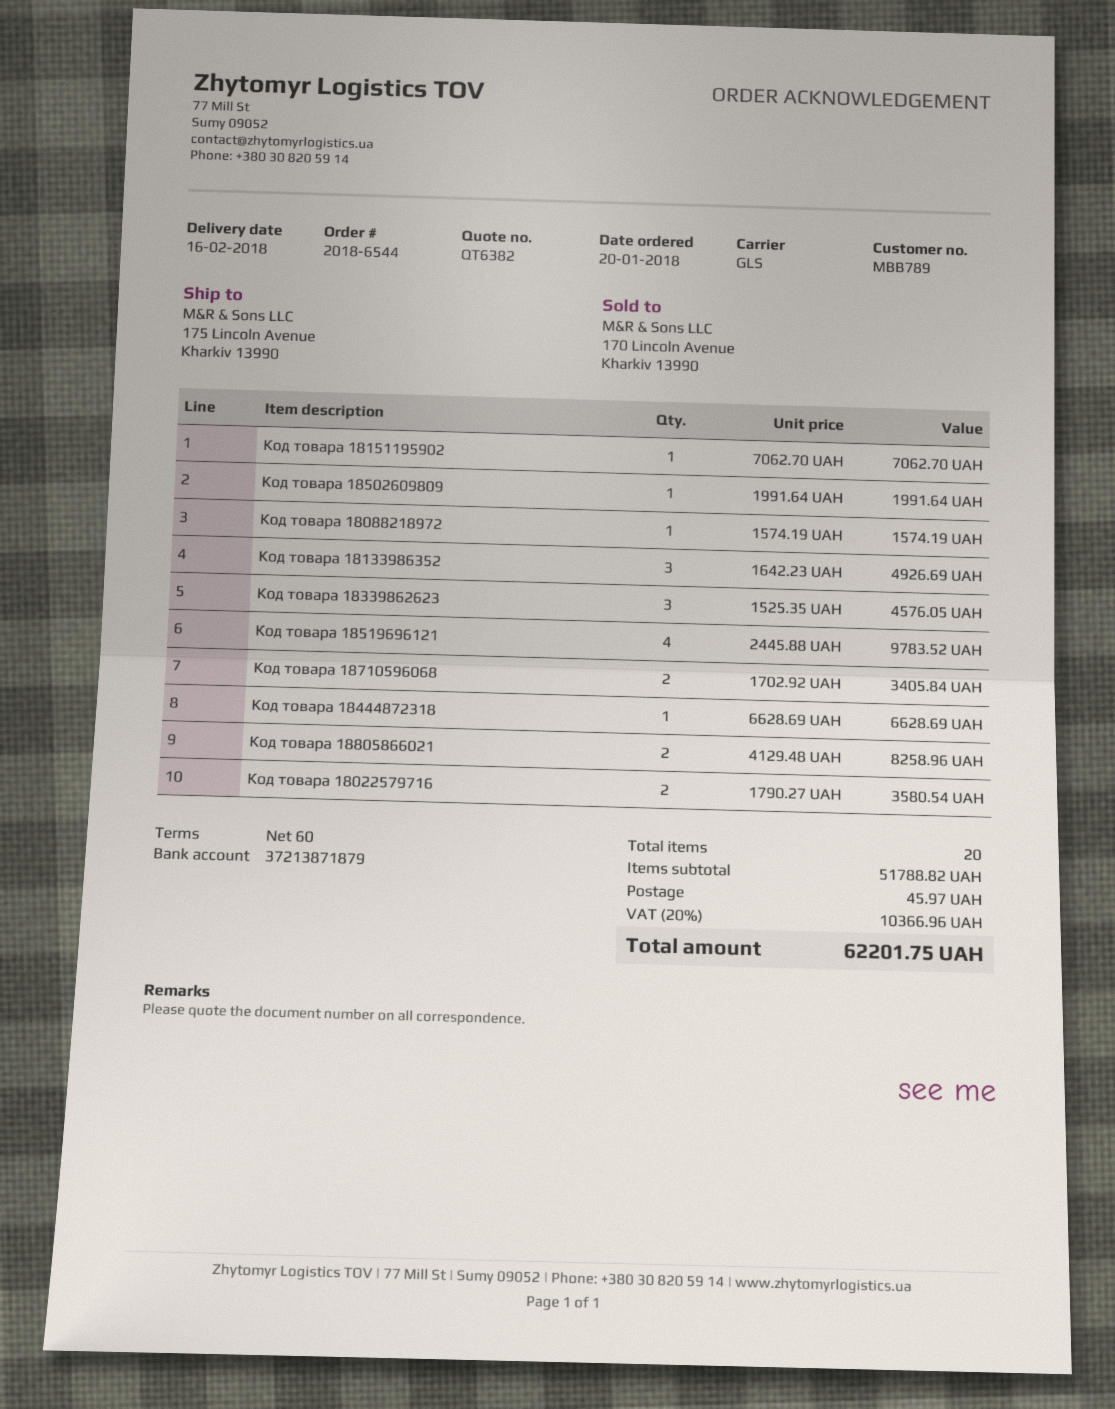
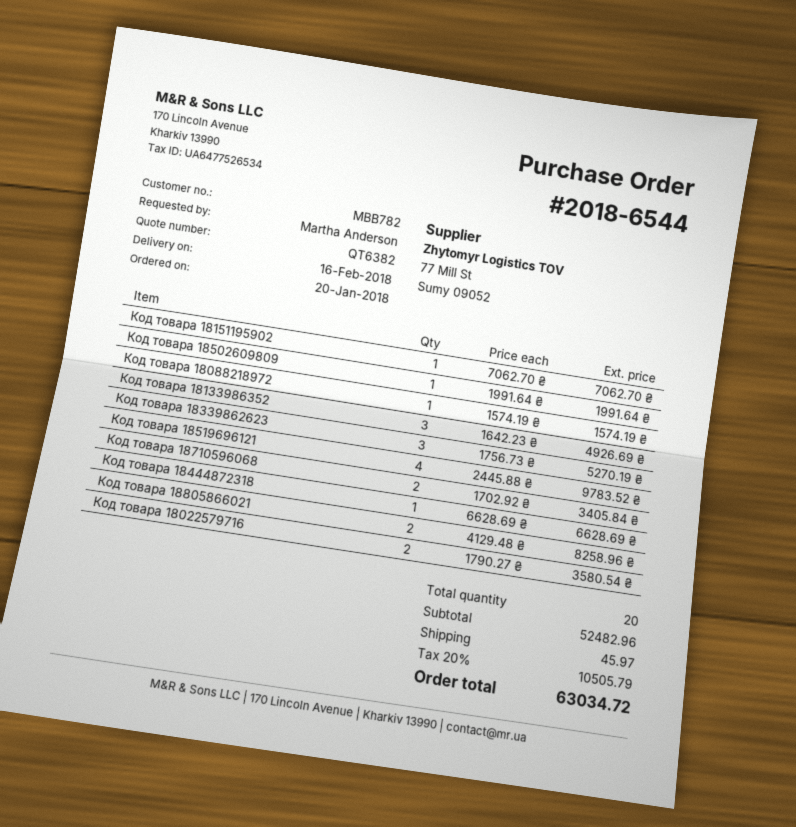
customer number: MBB789 -> MBB782
Код товара 18339862623: 3 x 1525.35 = 4576.05 -> 3 x 1756.73 = 5270.19
subtotal: 51788.82 -> 52482.96
tax: 20% = 10366.96 -> 20% = 10505.79
total: 62201.75 -> 63034.72

